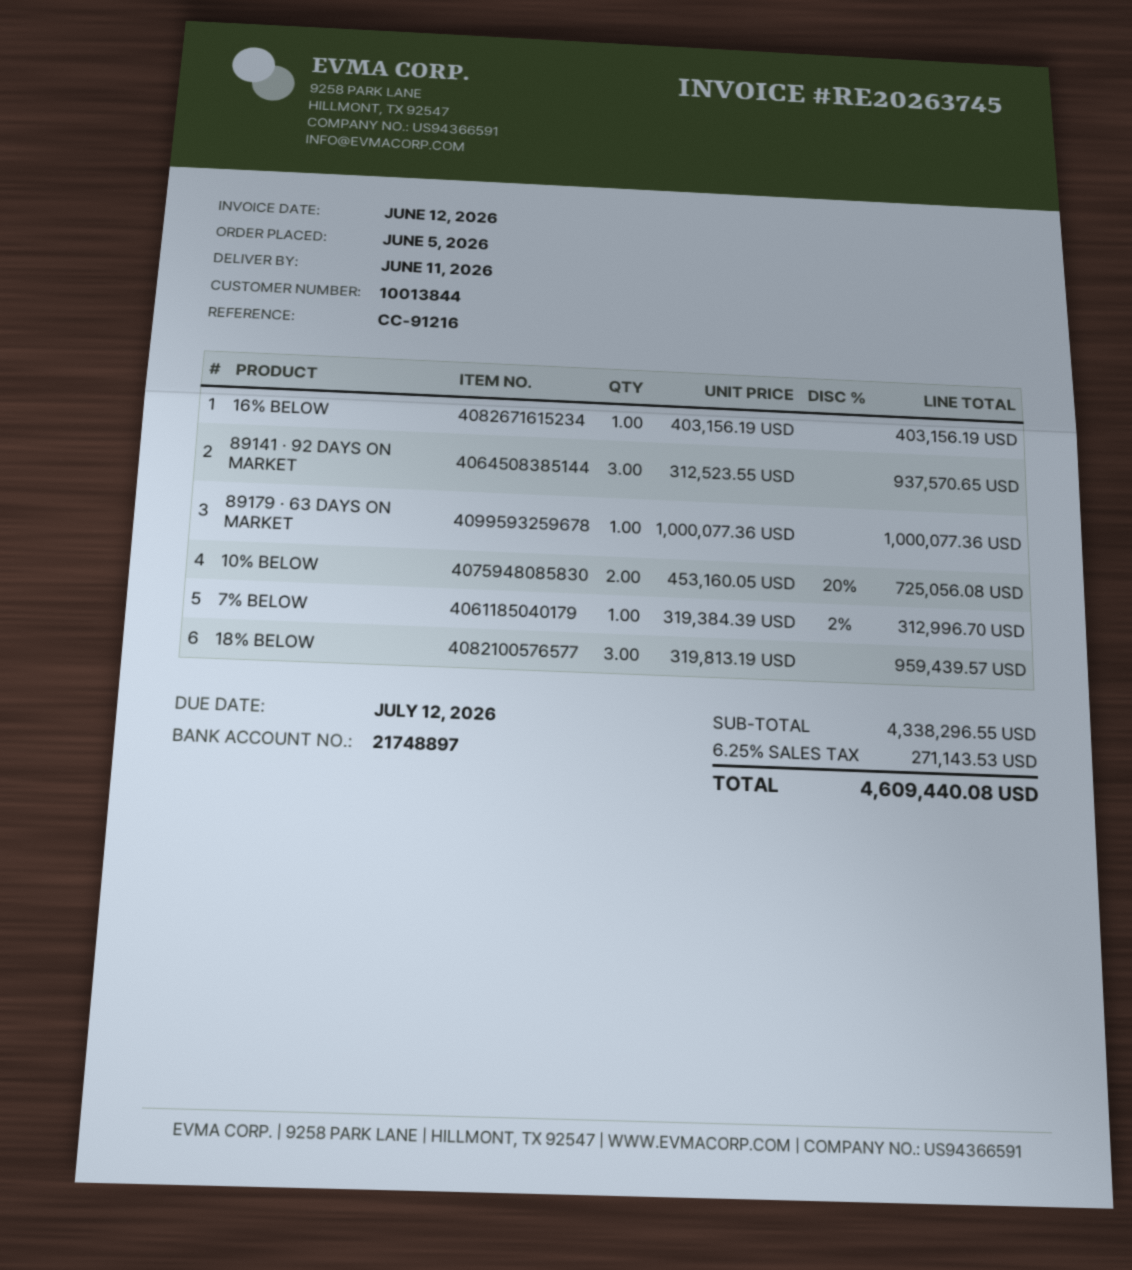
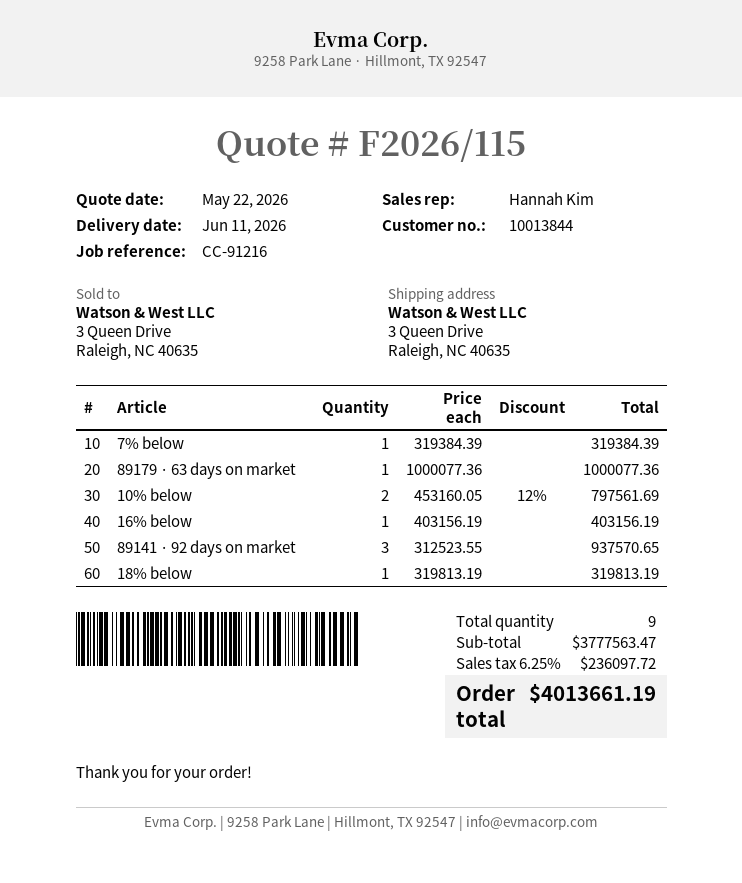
10% BELOW: 2 x 453160.05 - 20% = 725056.08 -> 2 x 453160.05 - 12% = 797561.69
7% BELOW: 1 x 319384.39 - 2% = 312996.70 -> 1 x 319384.39 = 319384.39
18% BELOW: 3 x 319813.19 = 959439.57 -> 1 x 319813.19 = 319813.19
subtotal: 4338296.55 -> 3777563.47
tax: 6.25% = 271143.53 -> 6.25% = 236097.72
total: 4609440.08 -> 4013661.19

